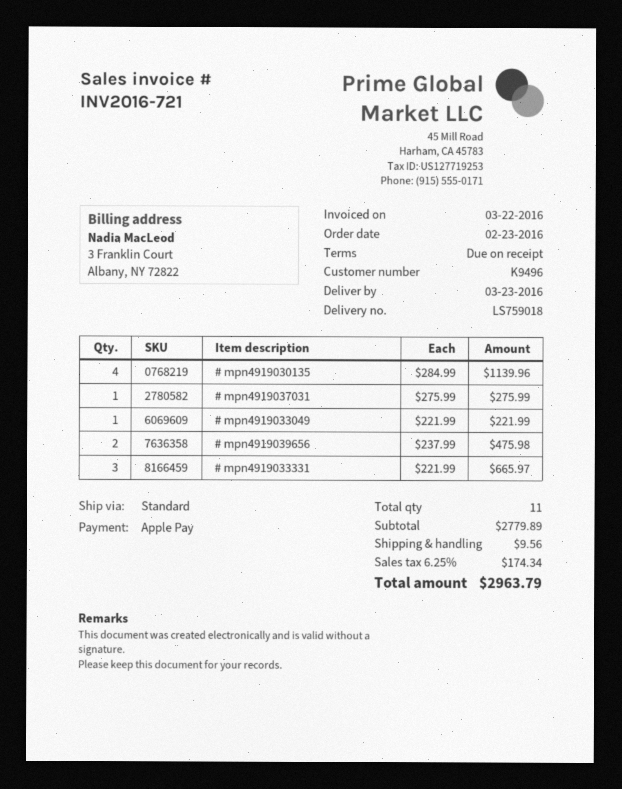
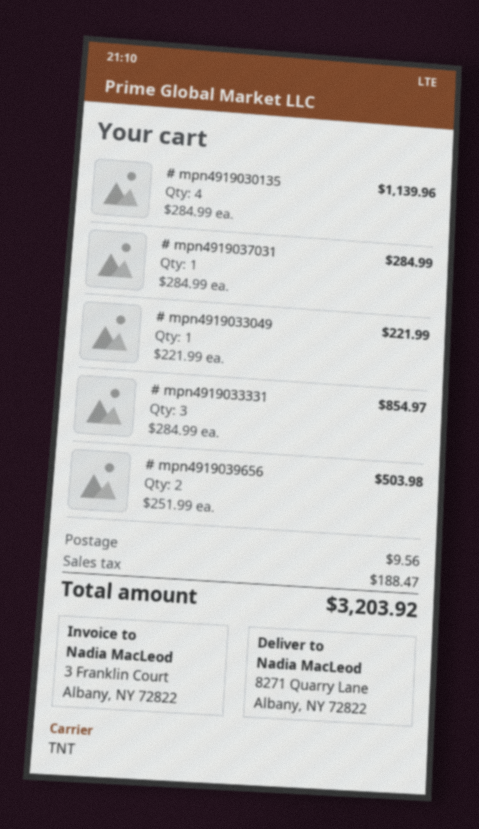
shipping method: standard -> TNT
# mpn4919037031: 1 x 275.99 = 275.99 -> 1 x 284.99 = 284.99
# mpn4919039656: 2 x 237.99 = 475.98 -> 2 x 251.99 = 503.98
# mpn4919033331: 3 x 221.99 = 665.97 -> 3 x 284.99 = 854.97
tax: 174.34 -> 188.47
total: 2963.79 -> 3203.92

